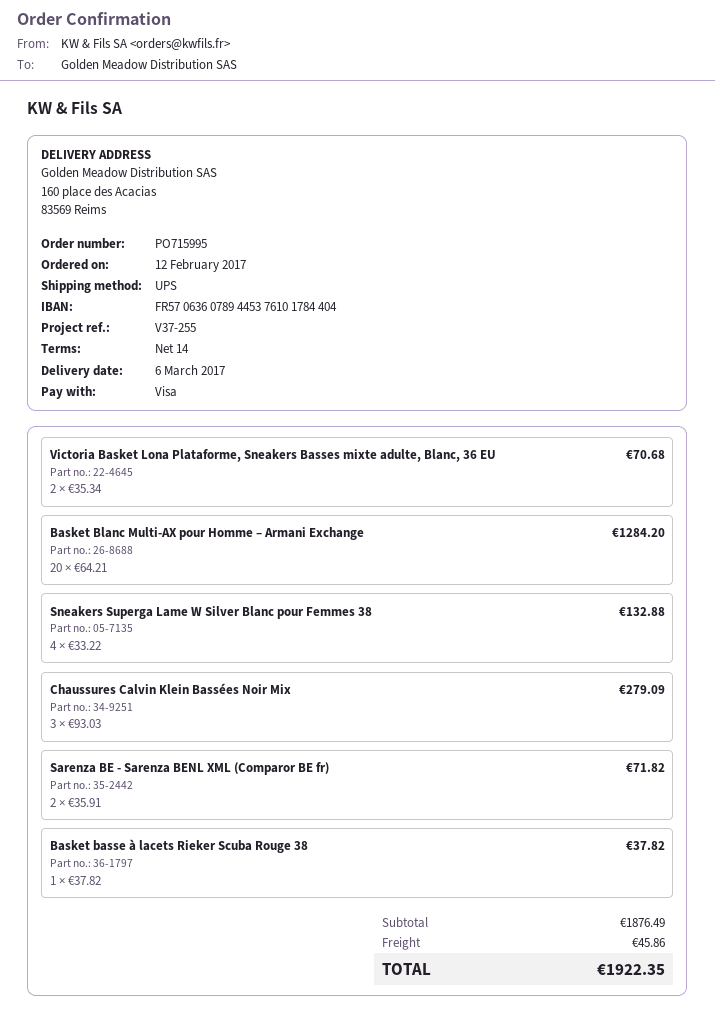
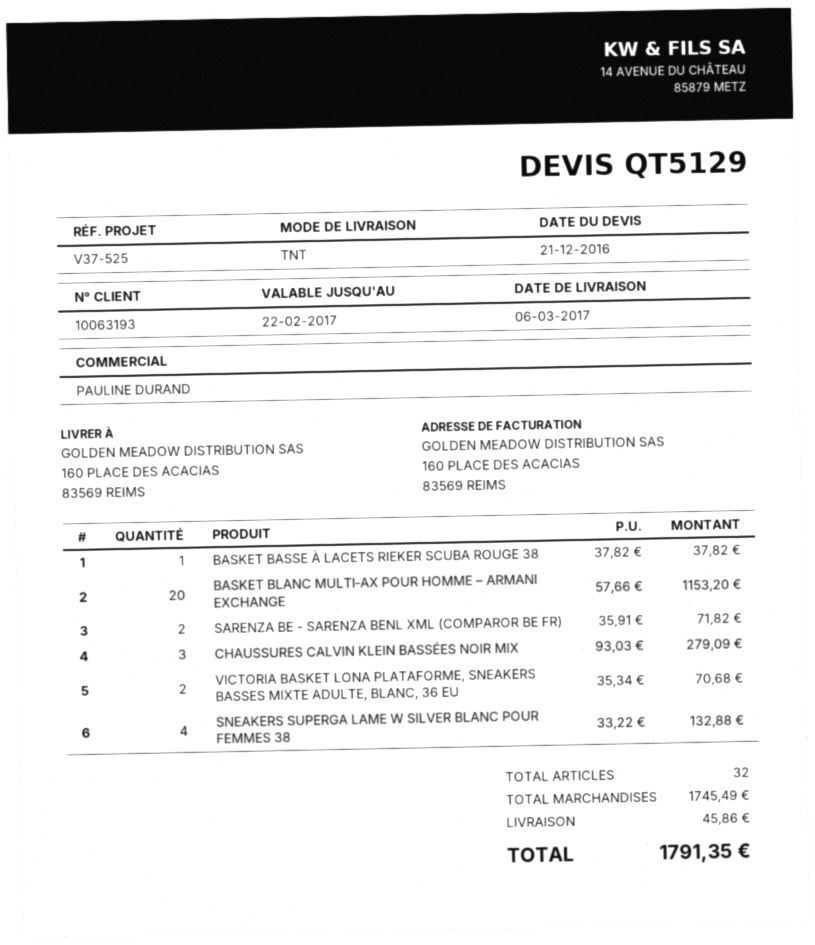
reference: V37-255 -> V37-525
shipping method: UPS -> TNT
Basket Blanc Multi‑AX pour Homme – Armani Exchange: 20 x 64.21 = 1284.20 -> 20 x 57.66 = 1153.20
subtotal: 1876.49 -> 1745.49
total: 1922.35 -> 1791.35

